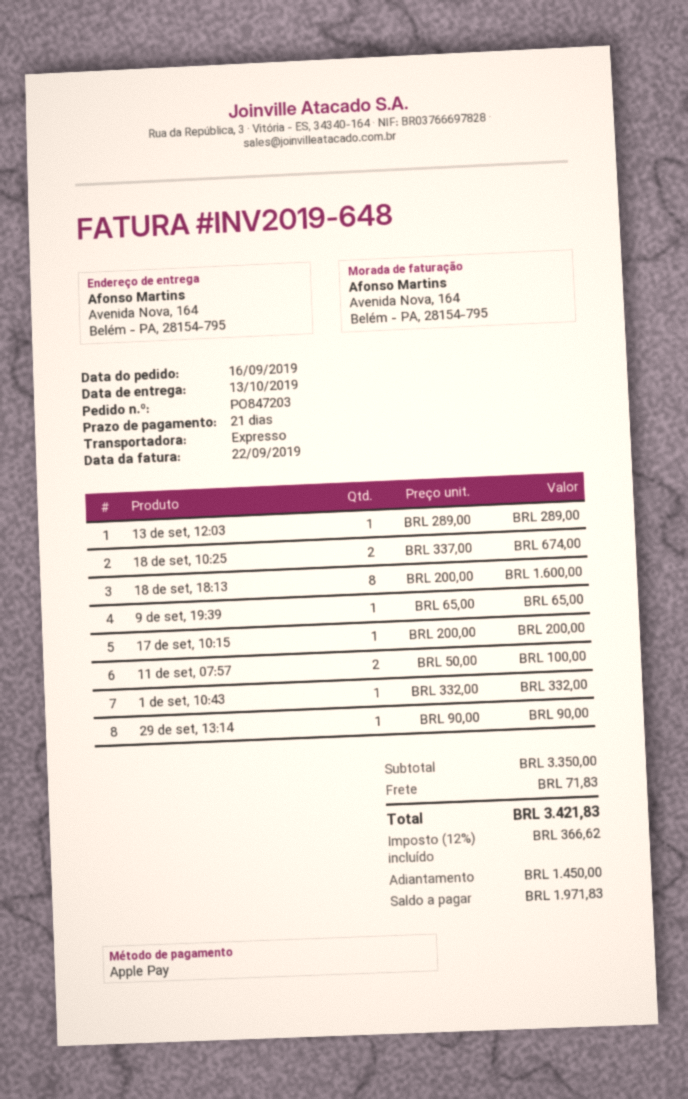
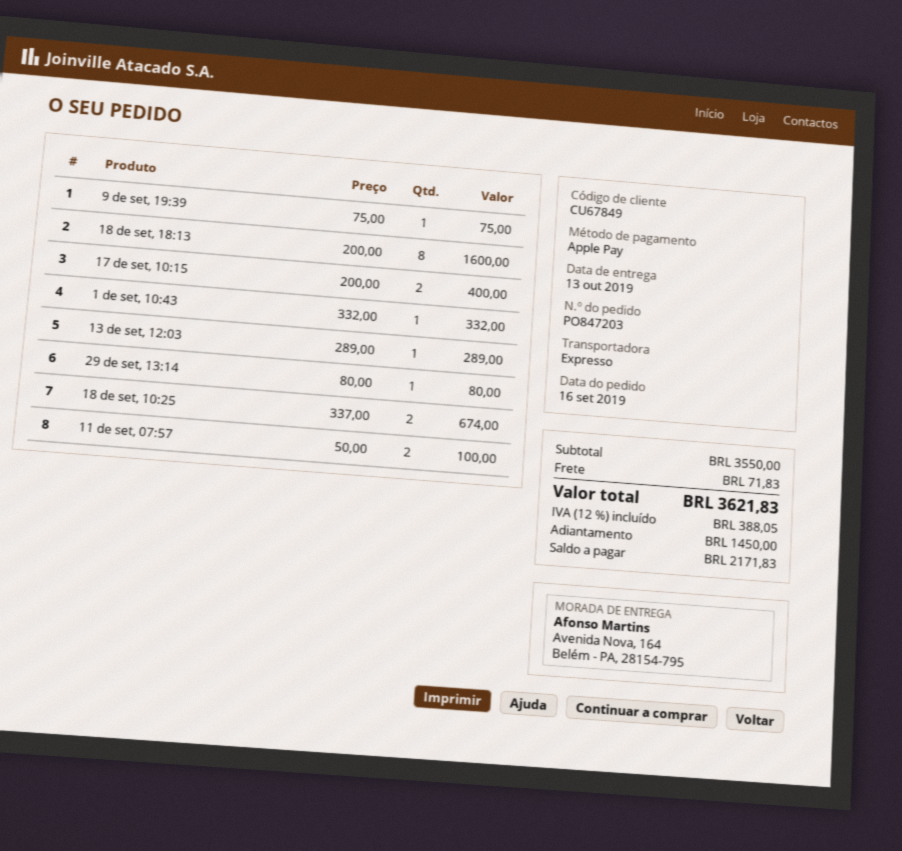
9 de set, 19:39: 1 x 65.00 = 65.00 -> 1 x 75.00 = 75.00
17 de set, 10:15: 1 x 200.00 = 200.00 -> 2 x 200.00 = 400.00
29 de set, 13:14: 1 x 90.00 = 90.00 -> 1 x 80.00 = 80.00
subtotal: 3350.00 -> 3550.00
tax: 12% = 366.62 -> 12% = 388.05
total: 3421.83 -> 3621.83
balance: 1971.83 -> 2171.83

